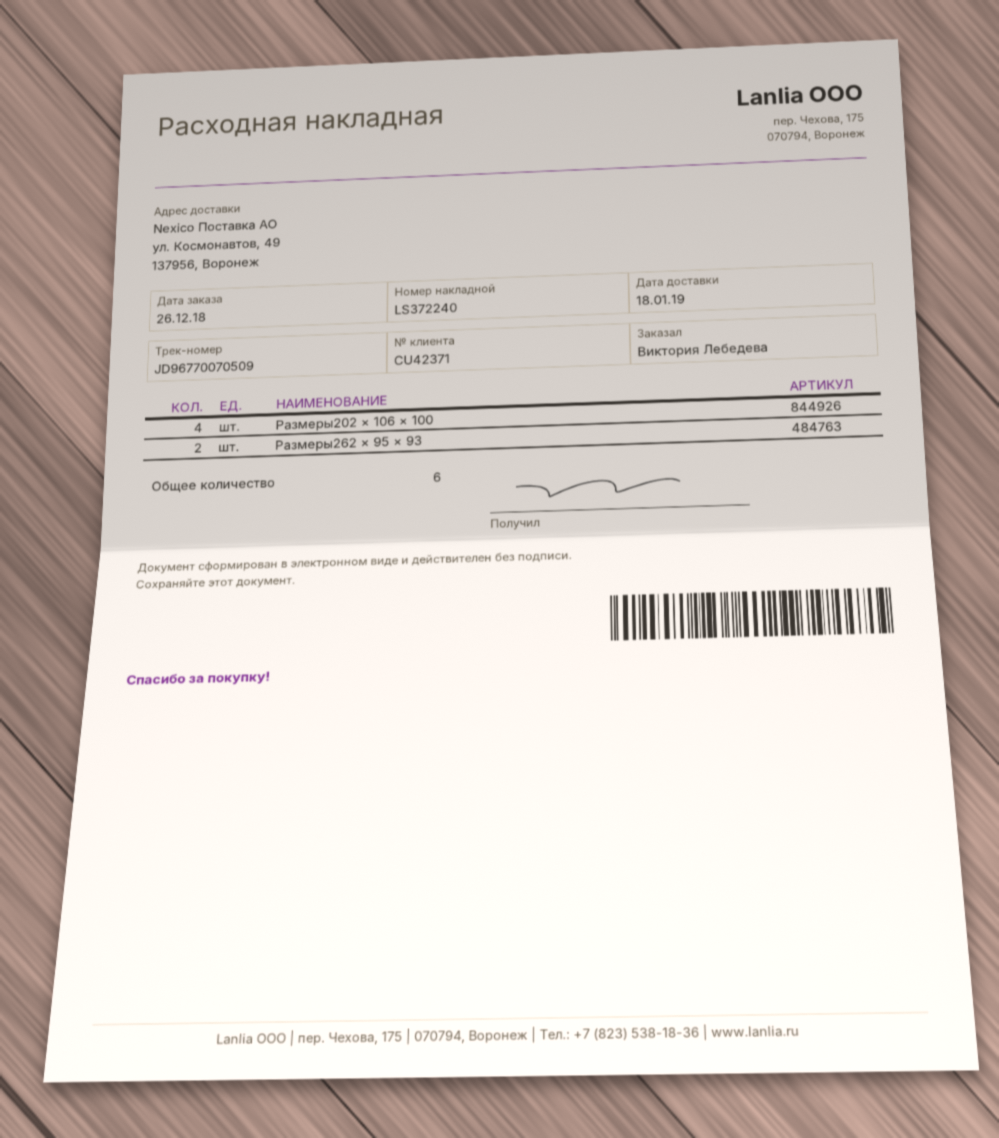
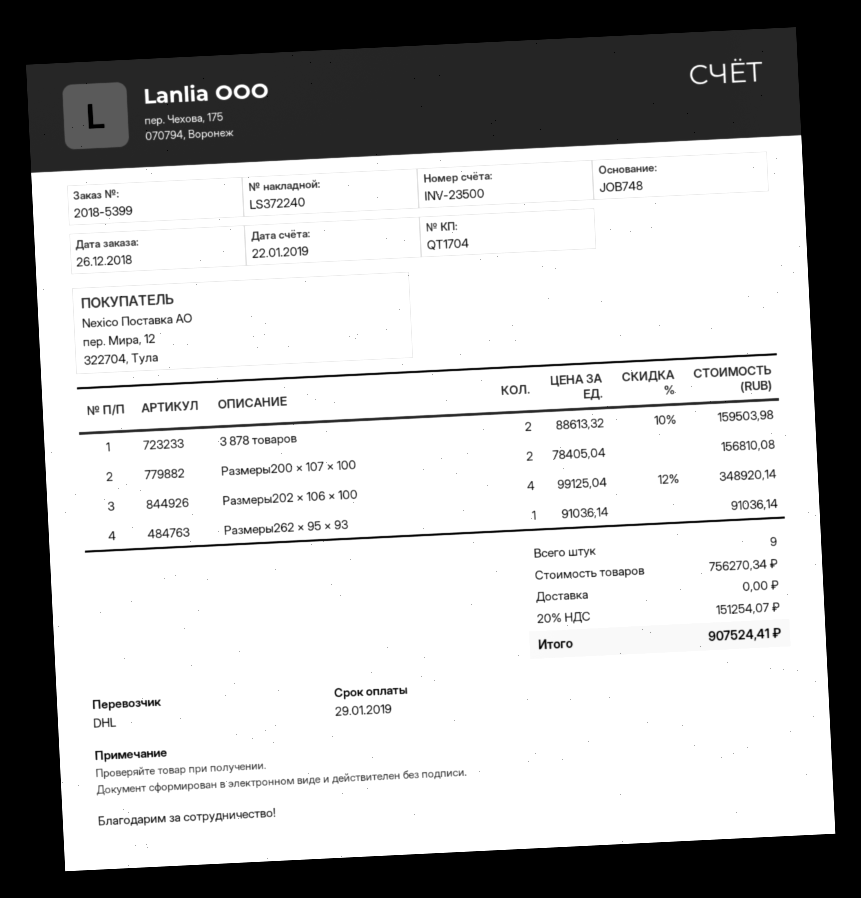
Размеры262 × 95 × 93: 2 -> 1
3 878 товаров: none -> 2
Размеры200 × 107 × 100: none -> 2
total quantity: 6 -> 9

